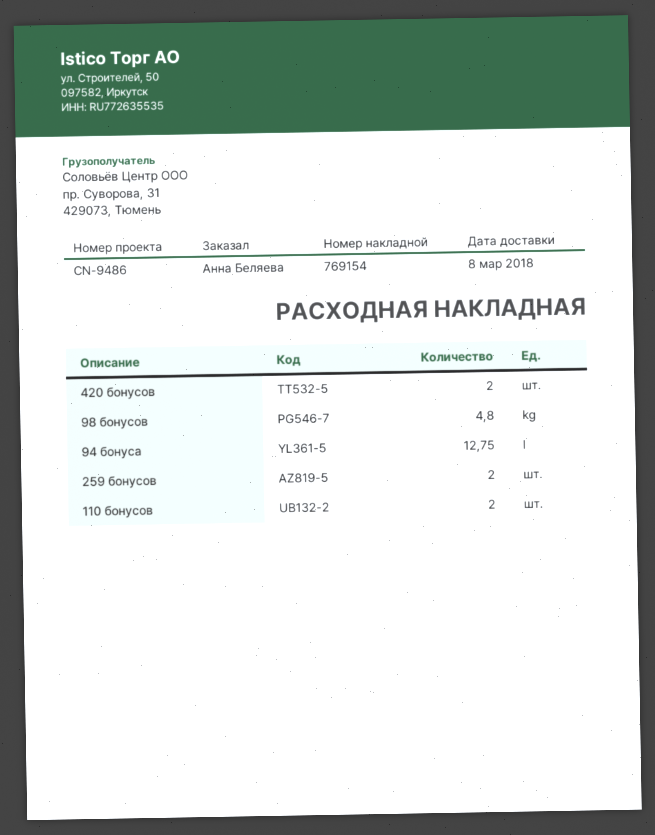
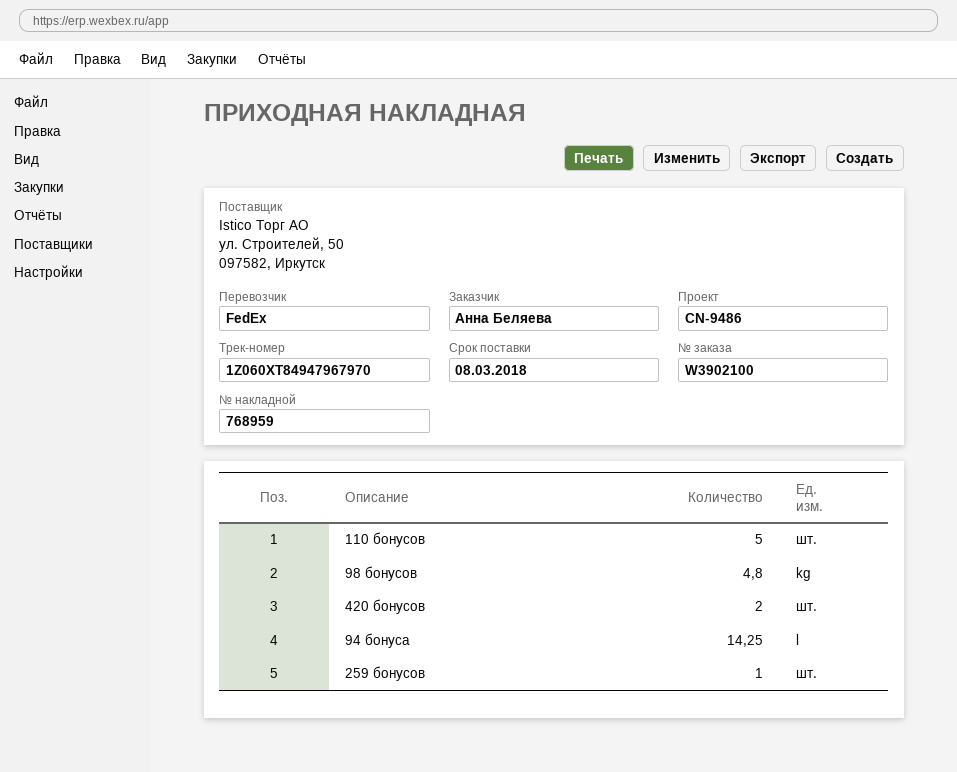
delivery note number: 769154 -> 768959
94 бонуса: 12.75 -> 14.25
259 бонусов: 2 -> 1
110 бонусов: 2 -> 5

